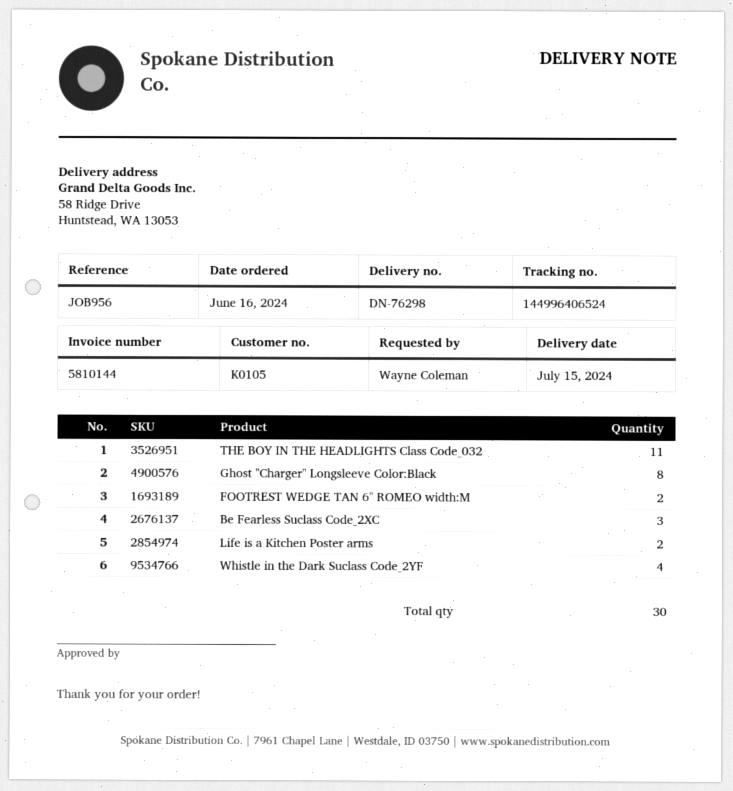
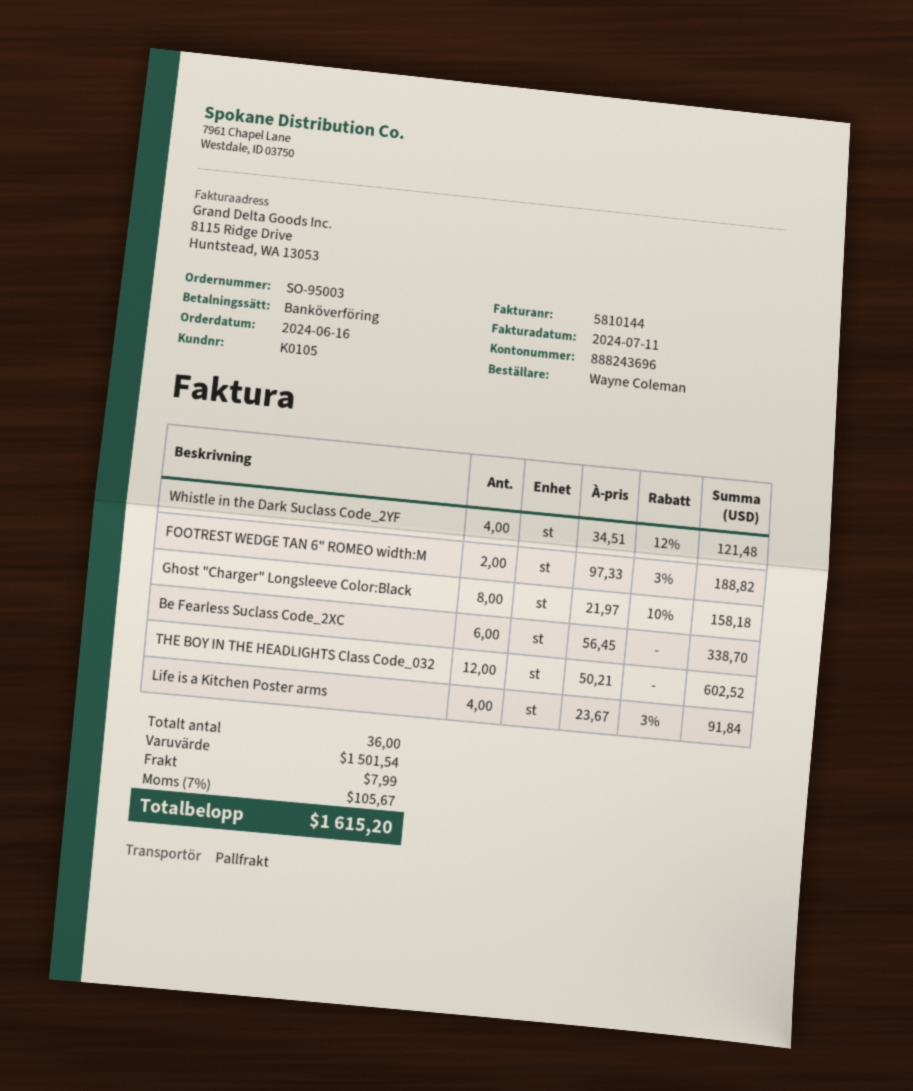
THE BOY IN THE HEADLIGHTS Class Code_032: 11 -> 12
Be Fearless Suclass Code_2XC: 3 -> 6
Life is a Kitchen Poster arms: 2 -> 4
total quantity: 30 -> 36

